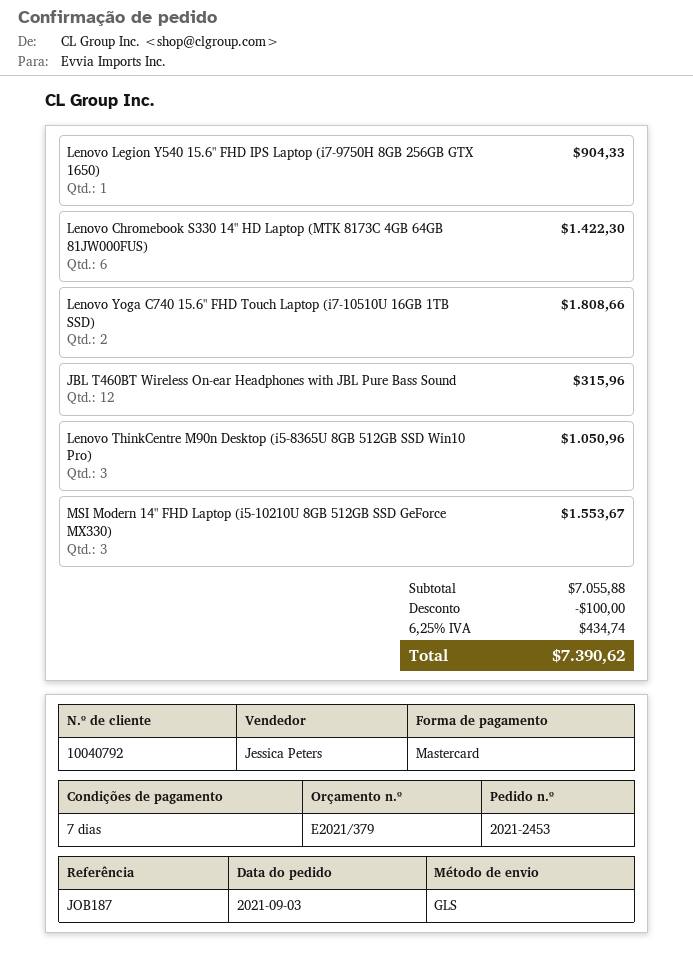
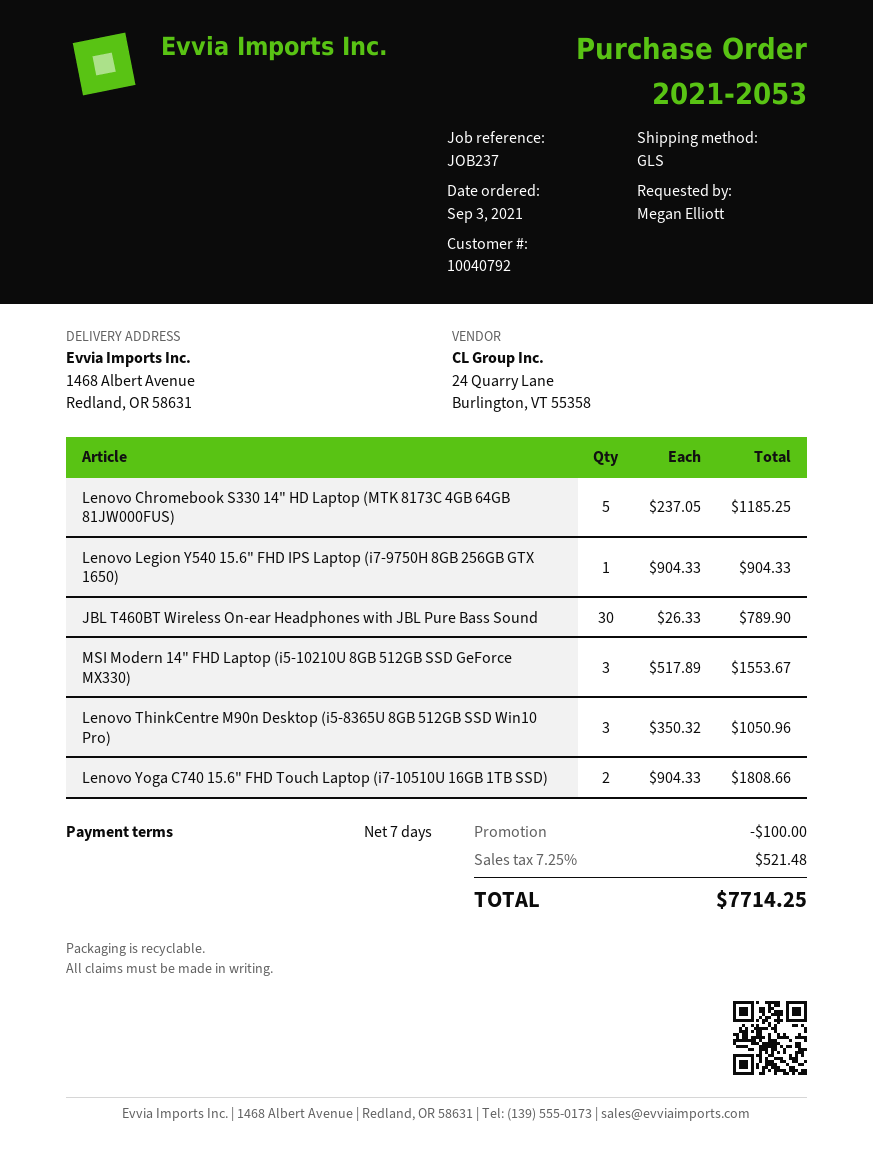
order number: 2021-2453 -> 2021-2053
reference: JOB187 -> JOB237
Lenovo Chromebook S330 14" HD Laptop (MTK 8173C 4GB 64GB 81JW000FUS): 6 for 1422.30 -> 5 for 1185.25
JBL T460BT Wireless On-ear Headphones with JBL Pure Bass Sound: 12 for 315.96 -> 30 for 789.90
tax: 6.25% = 434.74 -> 7.25% = 521.48
total: 7390.62 -> 7714.25

